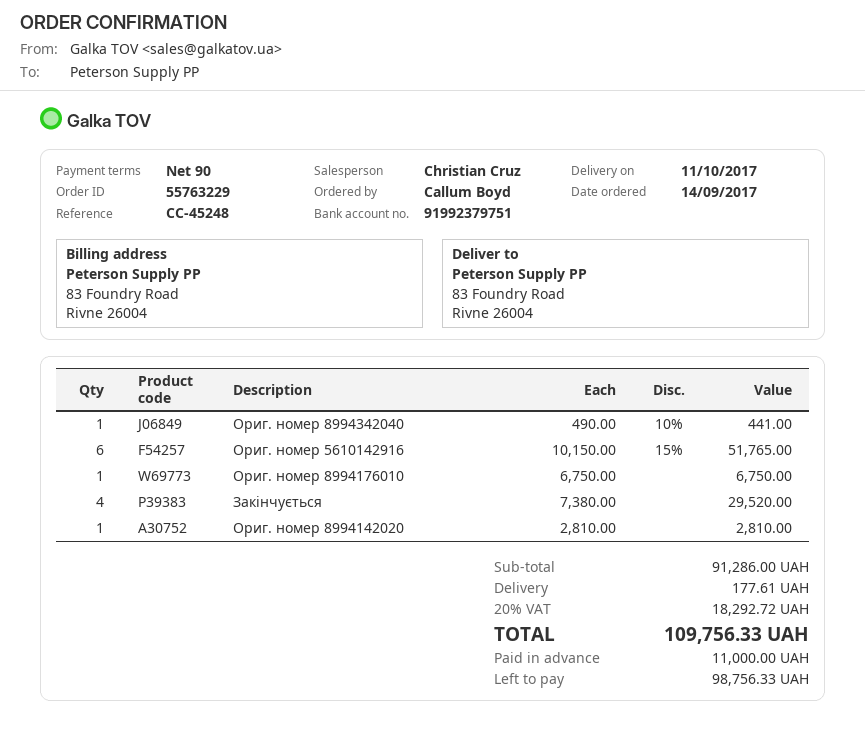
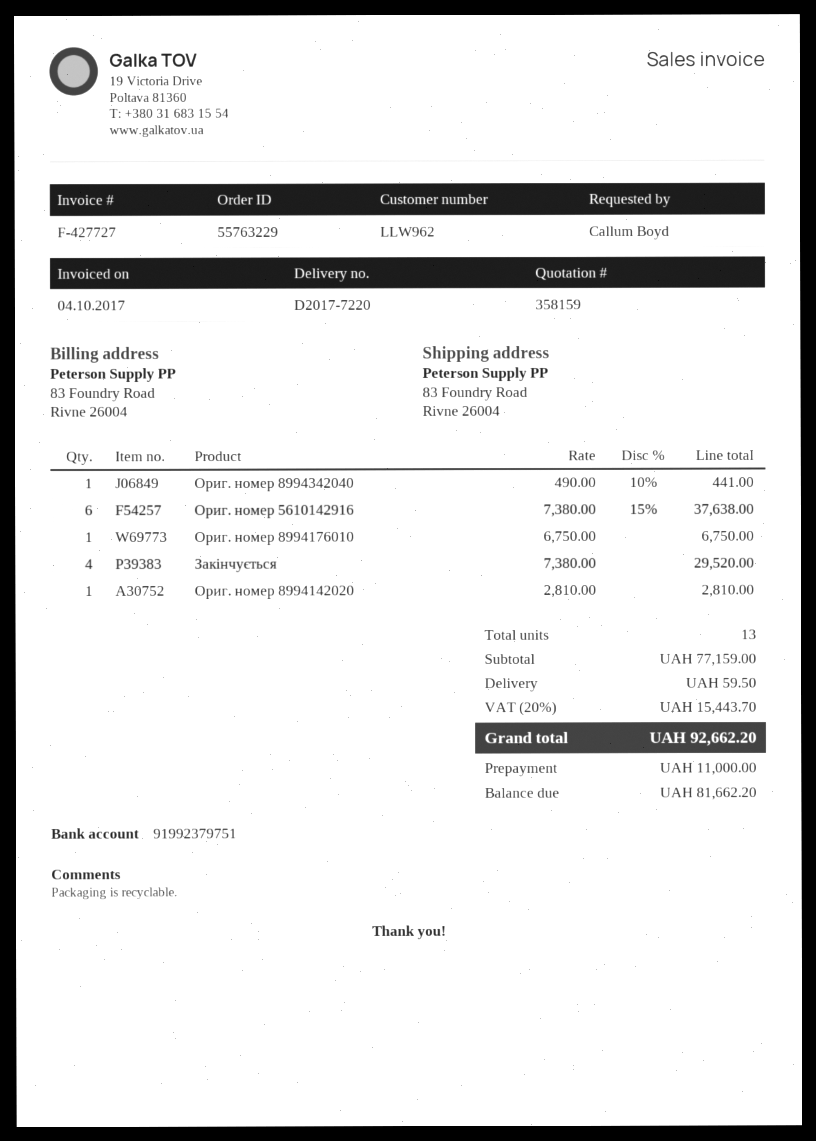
Ориг. номер 5610142916: 6 x 10150.00 - 15% = 51765.00 -> 6 x 7380.00 - 15% = 37638.00
subtotal: 91286.00 -> 77159.00
shipping: 177.61 -> 59.50
tax: 20% = 18292.72 -> 20% = 15443.70
total: 109756.33 -> 92662.20
balance: 98756.33 -> 81662.20

